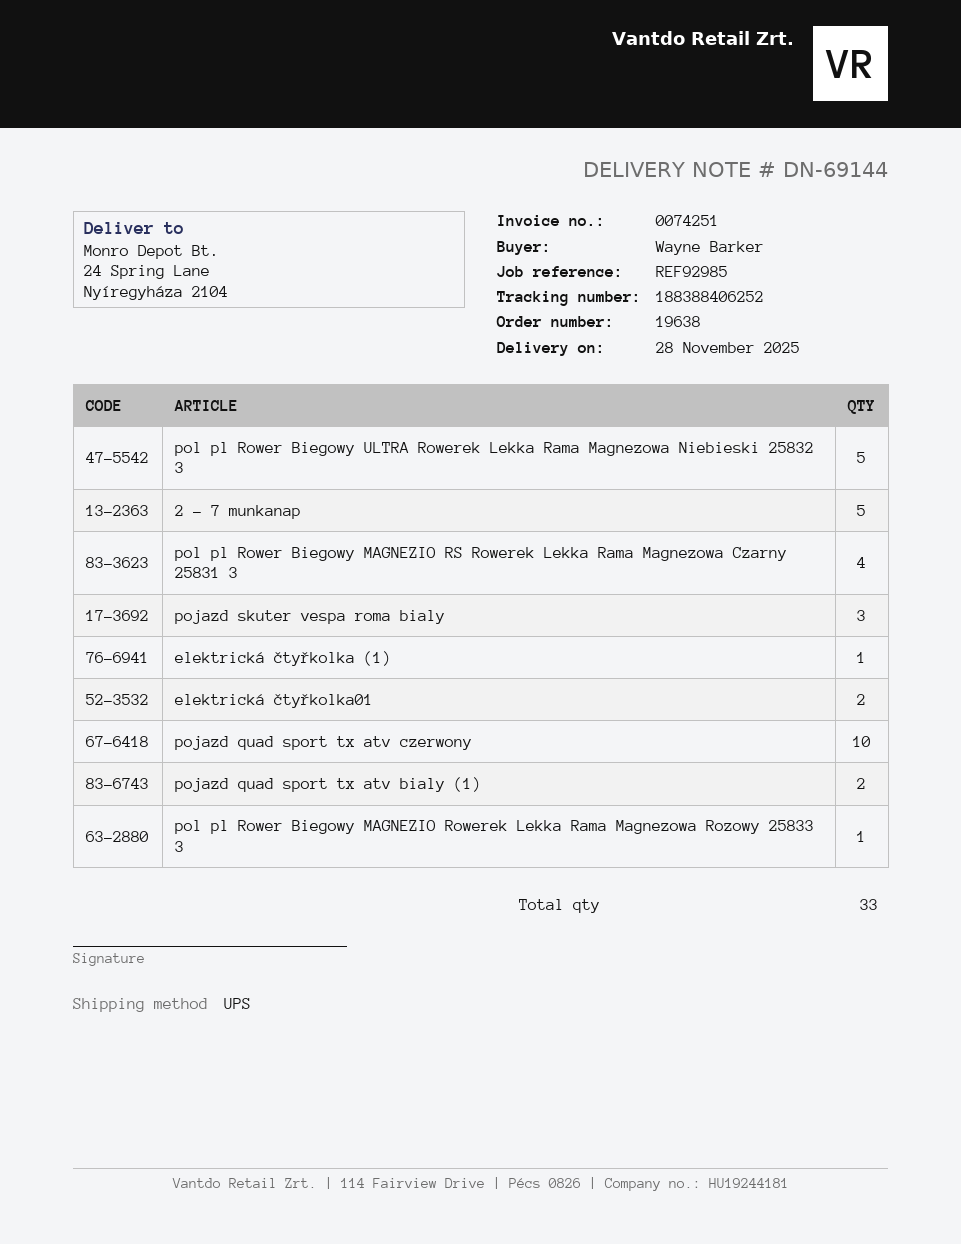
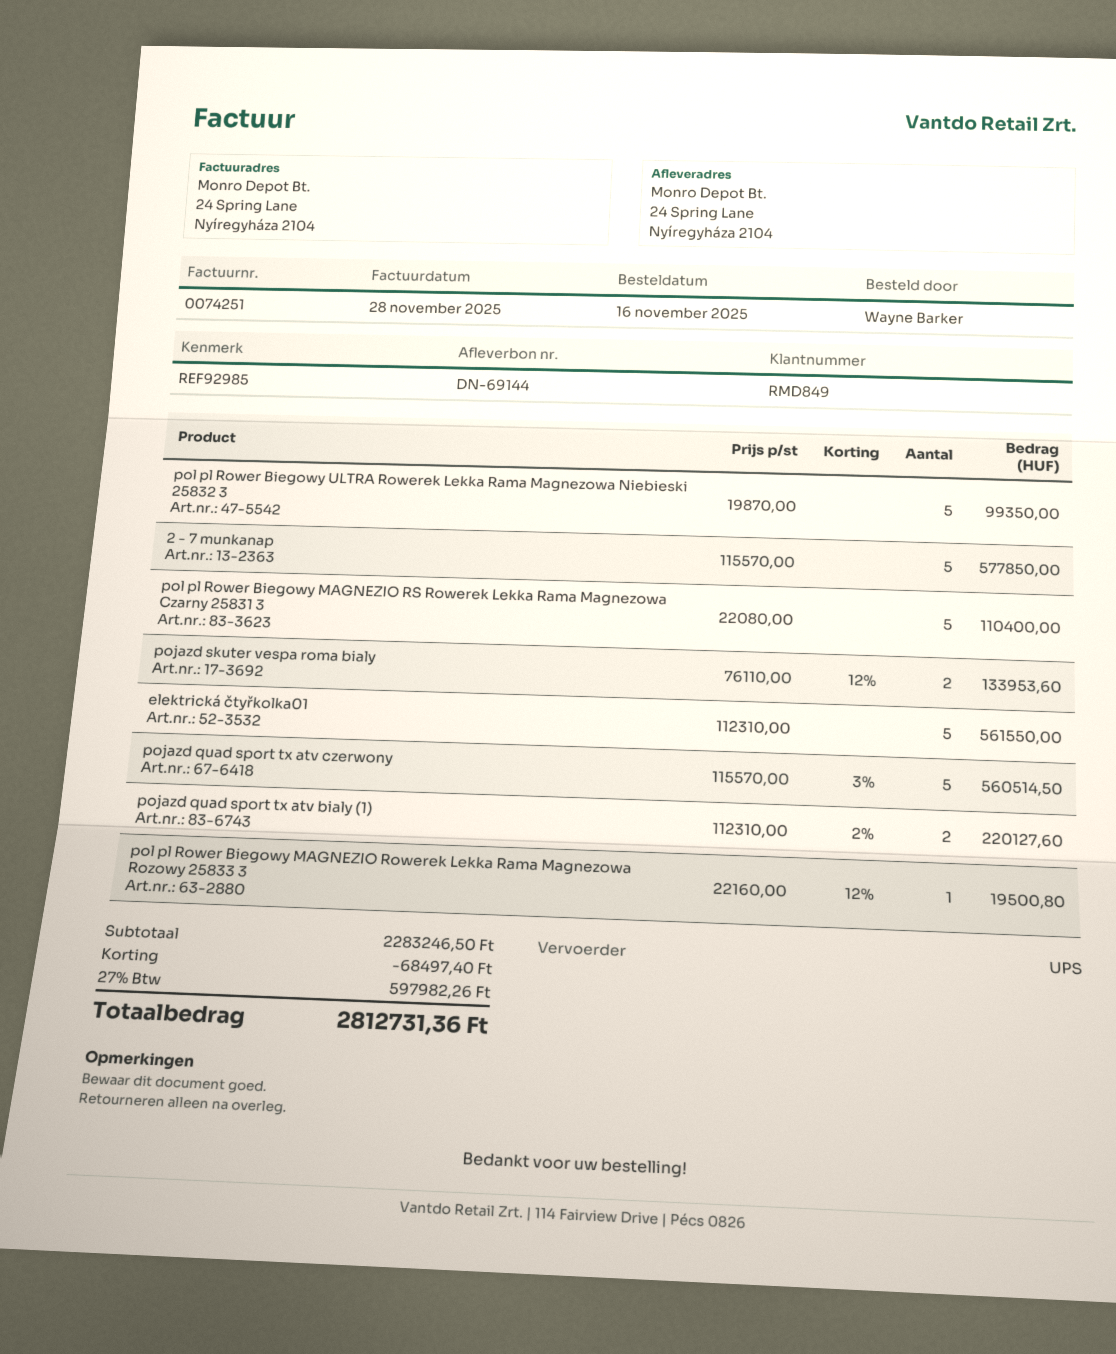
pol pl Rower Biegowy MAGNEZIO RS Rowerek Lekka Rama Magnezowa Czarny 25831 3: 4 -> 5
pojazd skuter vespa roma bialy: 3 -> 2
elektrická čtyřkolka (1): 1 -> none
elektrická čtyřkolka01: 2 -> 5
pojazd quad sport tx atv czerwony: 10 -> 5

